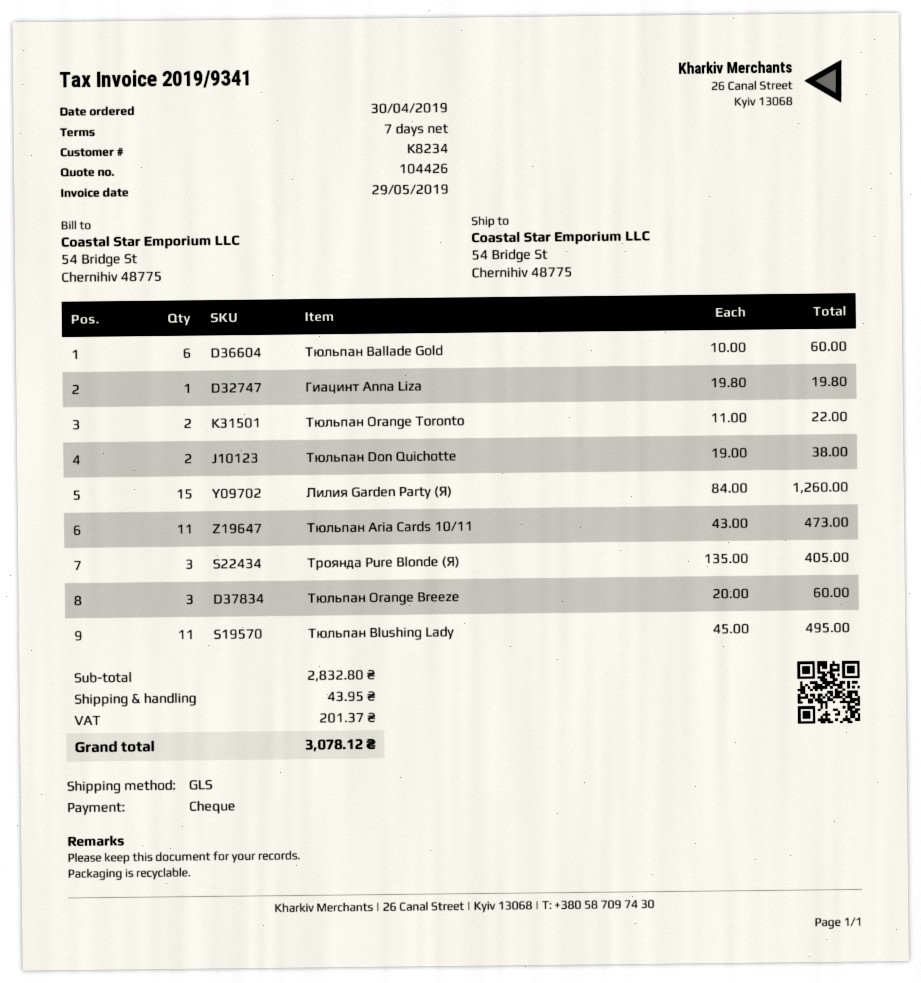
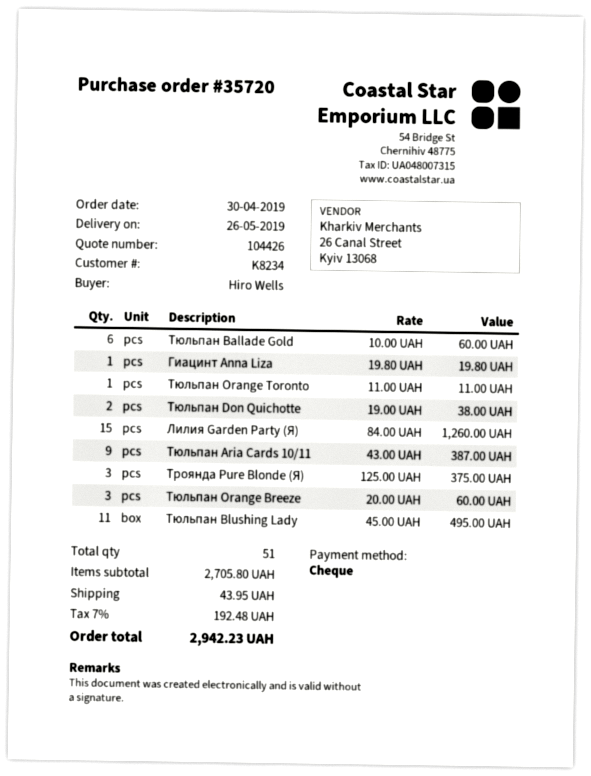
Тюльпан Orange Toronto: 2 x 11.00 = 22.00 -> 1 x 11.00 = 11.00
Тюльпан Aria Cards 10/11: 11 x 43.00 = 473.00 -> 9 x 43.00 = 387.00
Троянда Pure Blonde (Я): 3 x 135.00 = 405.00 -> 3 x 125.00 = 375.00
subtotal: 2832.80 -> 2705.80
tax: 201.37 -> 192.48
total: 3078.12 -> 2942.23

